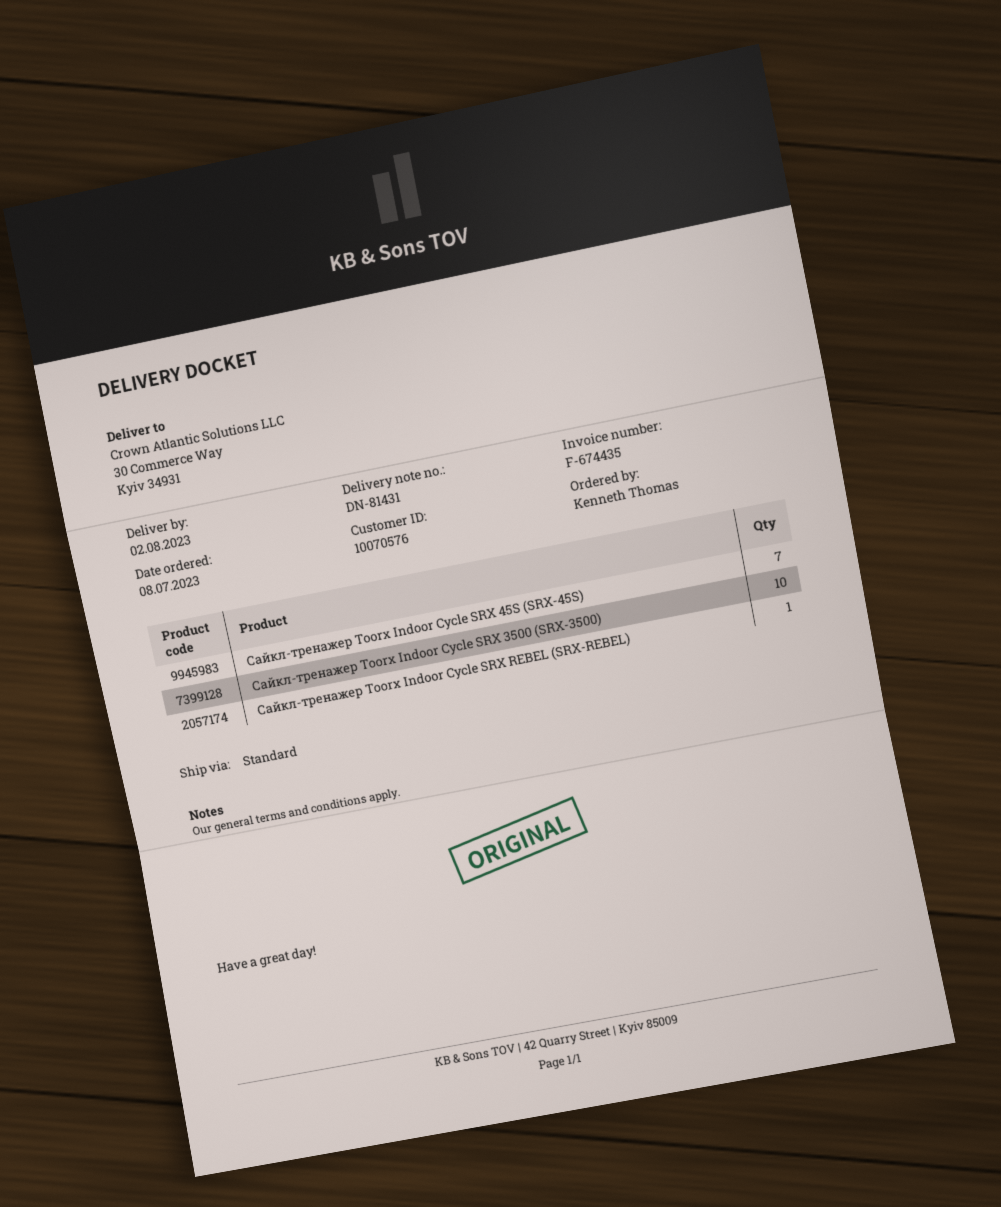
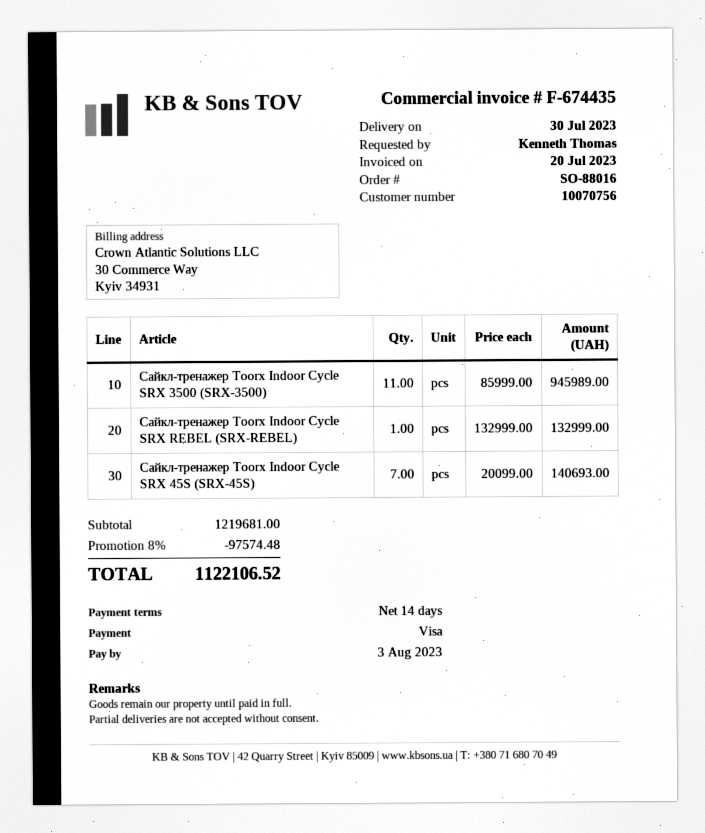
delivery date: 2023-08-02 -> 2023-07-30
customer number: 10070576 -> 10070756
Сайкл-тренажер Toorx Indoor Cycle SRX 3500 (SRX-3500): 10 -> 11

